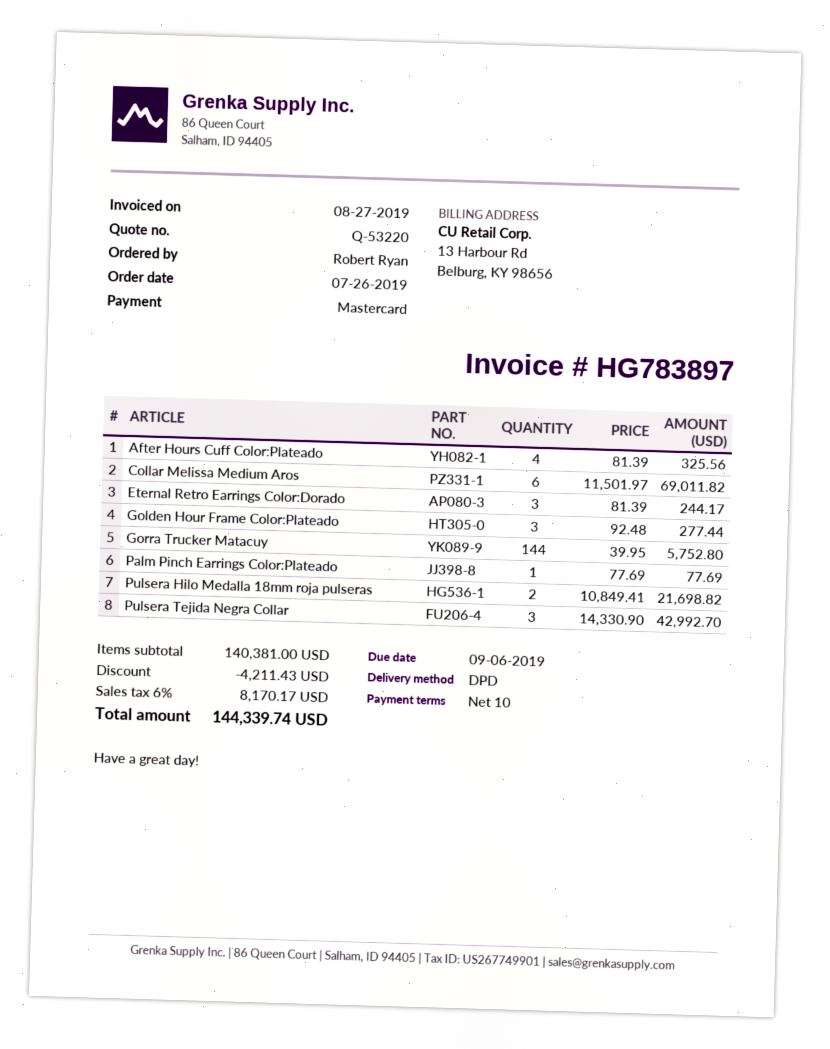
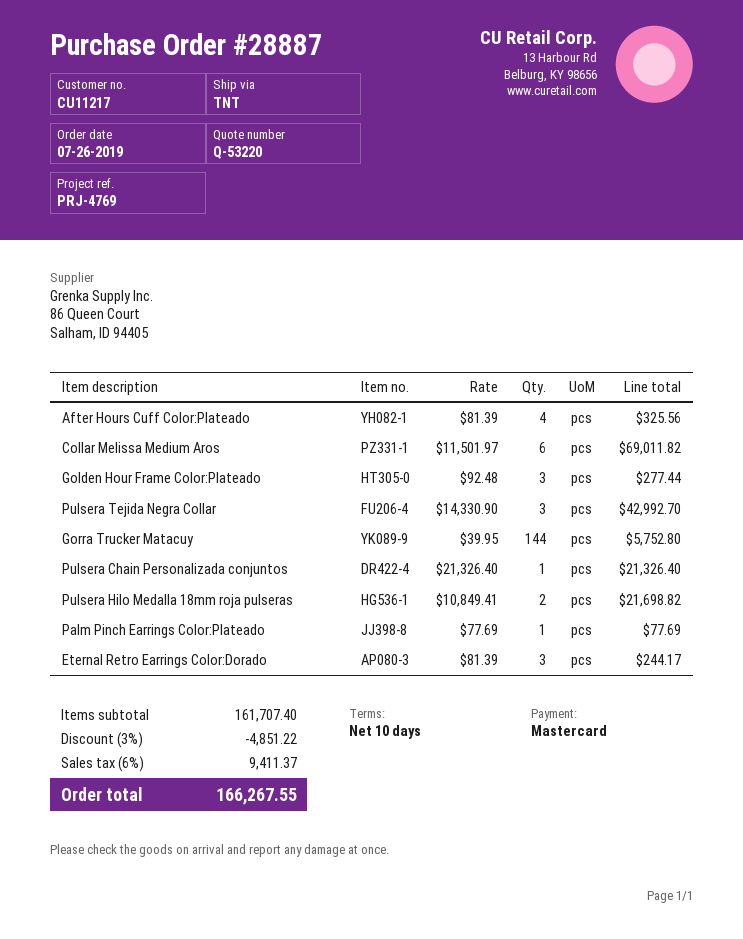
shipping method: DPD -> TNT
Pulsera Chain Personalizada conjuntos: none -> 1 x 21326.40 = 21326.40
subtotal: 140381.00 -> 161707.40
discount: 4211.43 -> 4851.22
tax: 6% = 8170.17 -> 6% = 9411.37
total: 144339.74 -> 166267.55

